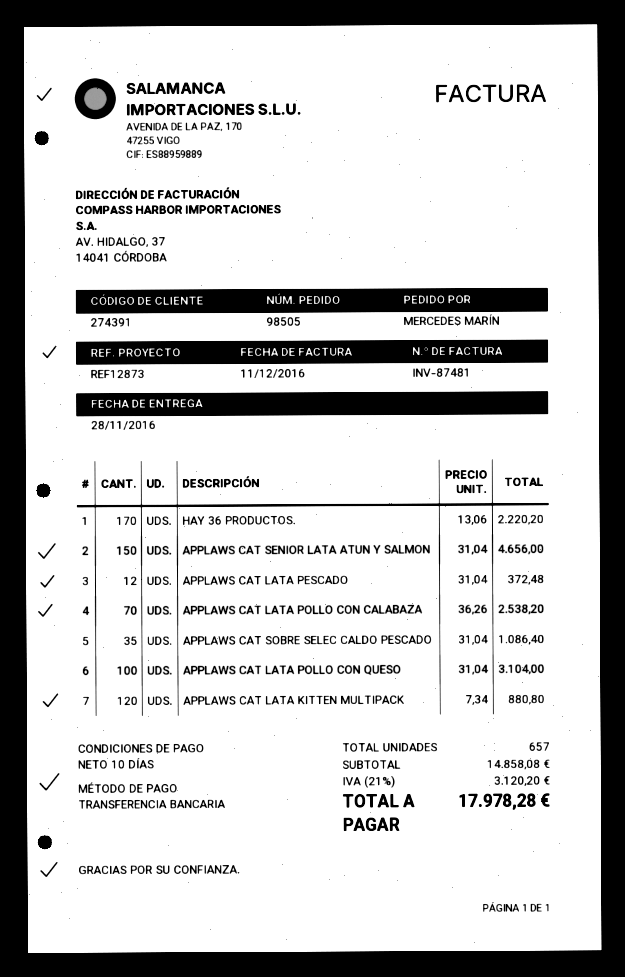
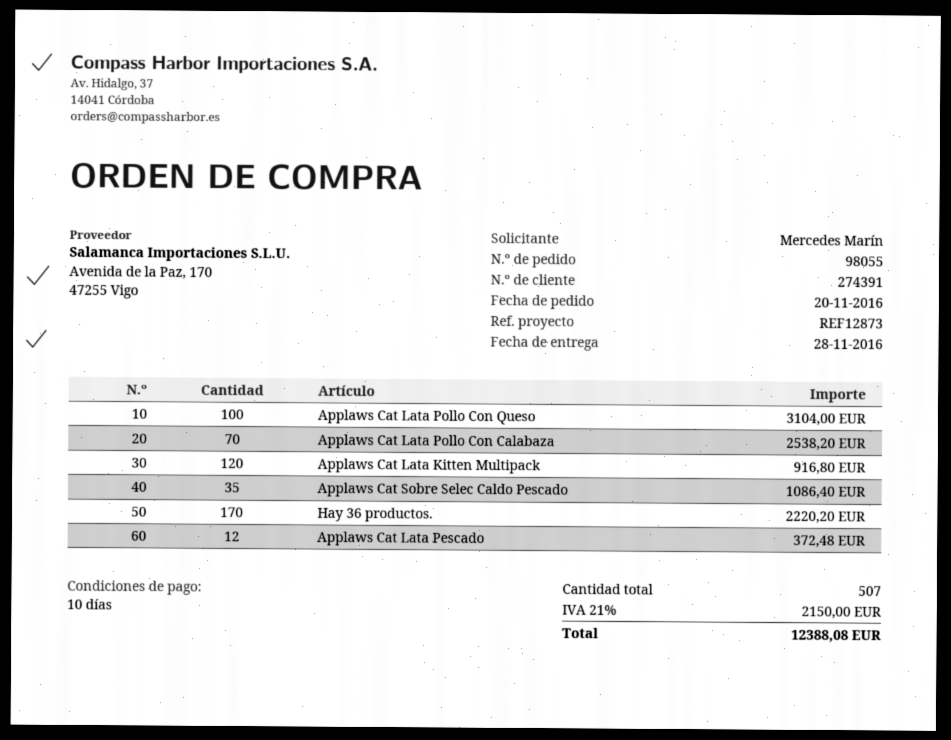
order number: 98505 -> 98055
APPLAWS CAT SENIOR LATA ATUN Y SALMON: 150 for 4656.00 -> none
APPLAWS CAT LATA KITTEN MULTIPACK: 120 for 880.80 -> 120 for 916.80
total quantity: 657 -> 507
tax: 21% = 3120.20 -> 21% = 2150.00
total: 17978.28 -> 12388.08

